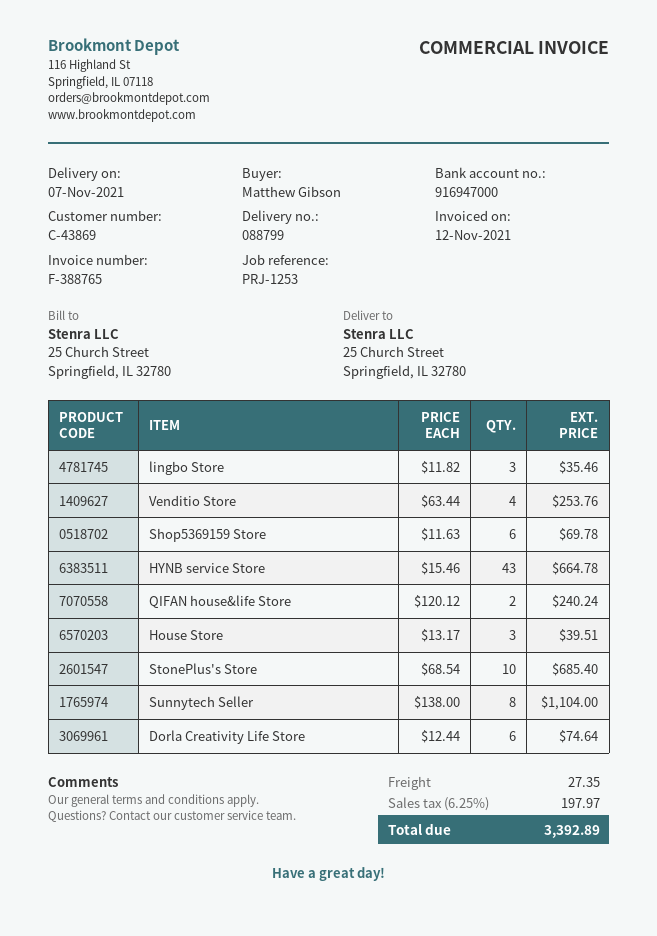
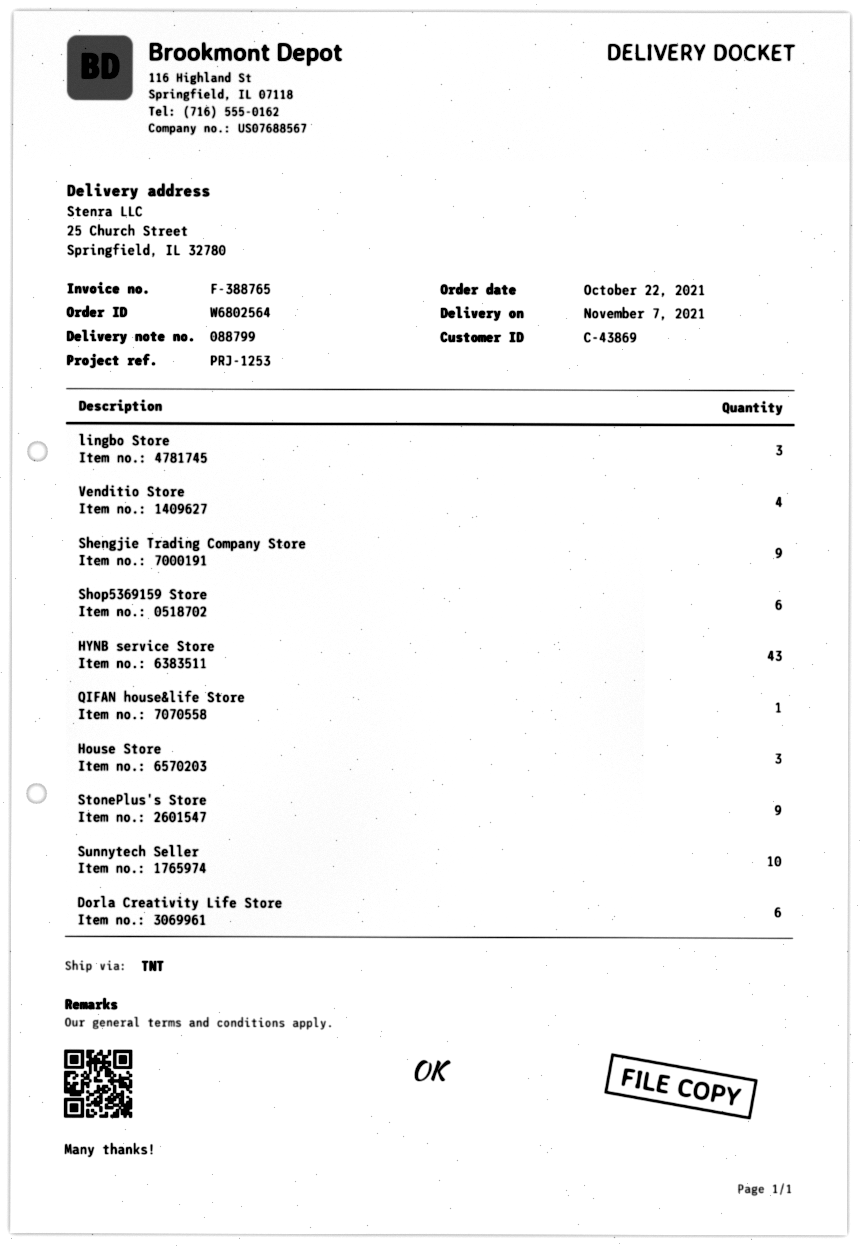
QIFAN house&life Store: 2 -> 1
StonePlus's Store: 10 -> 9
Sunnytech Seller: 8 -> 10
Shengjie Trading Company Store: none -> 9

